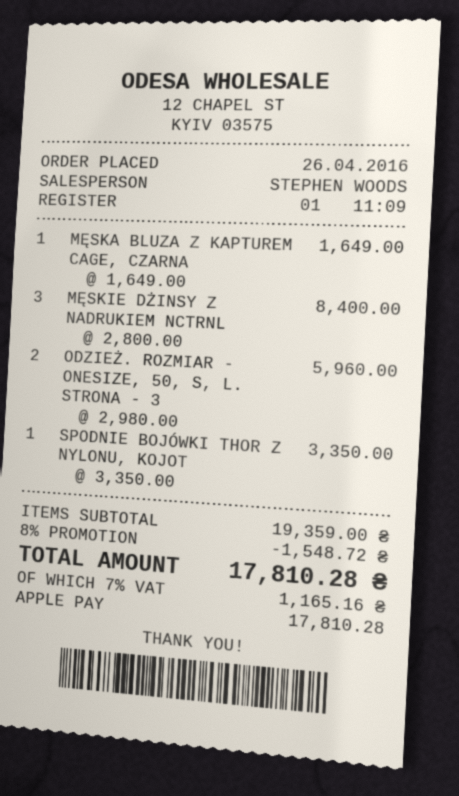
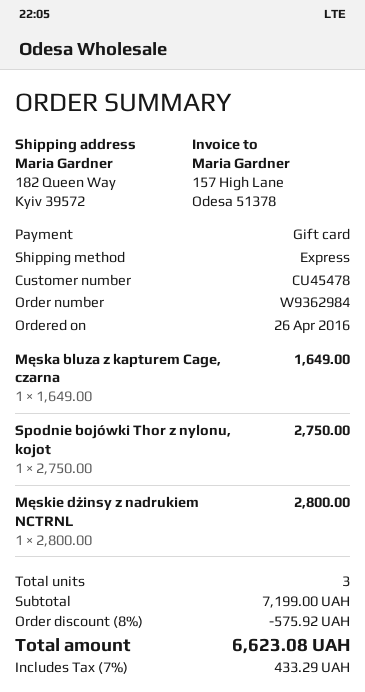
payment method: Apple Pay -> gift card
MĘSKIE DŻINSY Z NADRUKIEM NCTRNL: 3 x 2800.00 = 8400.00 -> 1 x 2800.00 = 2800.00
ODZIEŻ. ROZMIAR - ONESIZE, 50, S, L. STRONA - 3: 2 x 2980.00 = 5960.00 -> none
SPODNIE BOJÓWKI THOR Z NYLONU, KOJOT: 1 x 3350.00 = 3350.00 -> 1 x 2750.00 = 2750.00
subtotal: 19359.00 -> 7199.00
discount: 8% = 1548.72 -> 8% = 575.92
tax: 7% = 1165.16 -> 7% = 433.29
total: 17810.28 -> 6623.08

